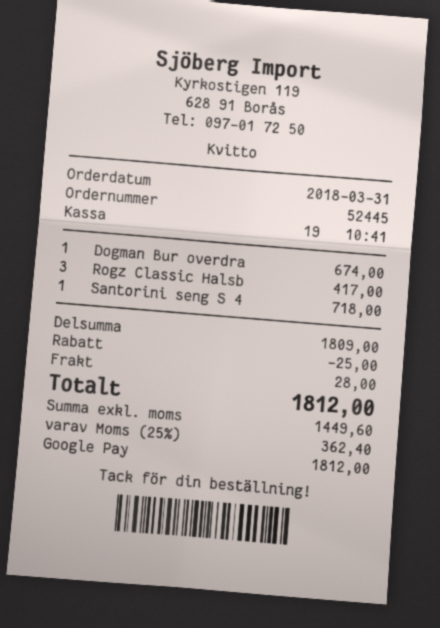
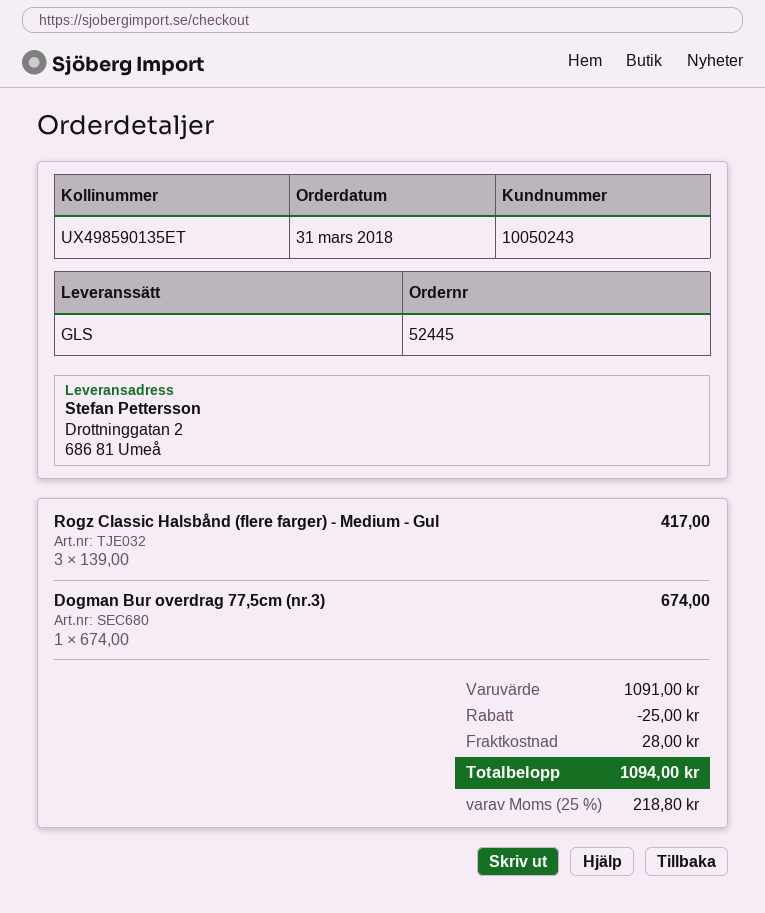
Santorini seng S 4: 1 for 718.00 -> none
subtotal: 1809.00 -> 1091.00
tax: 25% = 362.40 -> 25% = 218.80
total: 1812.00 -> 1094.00

